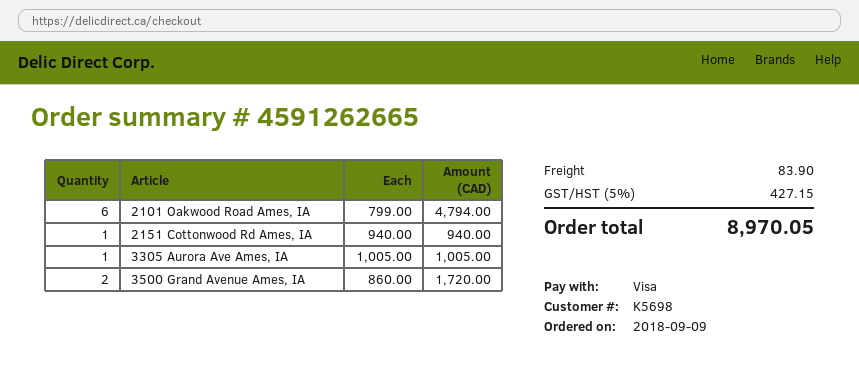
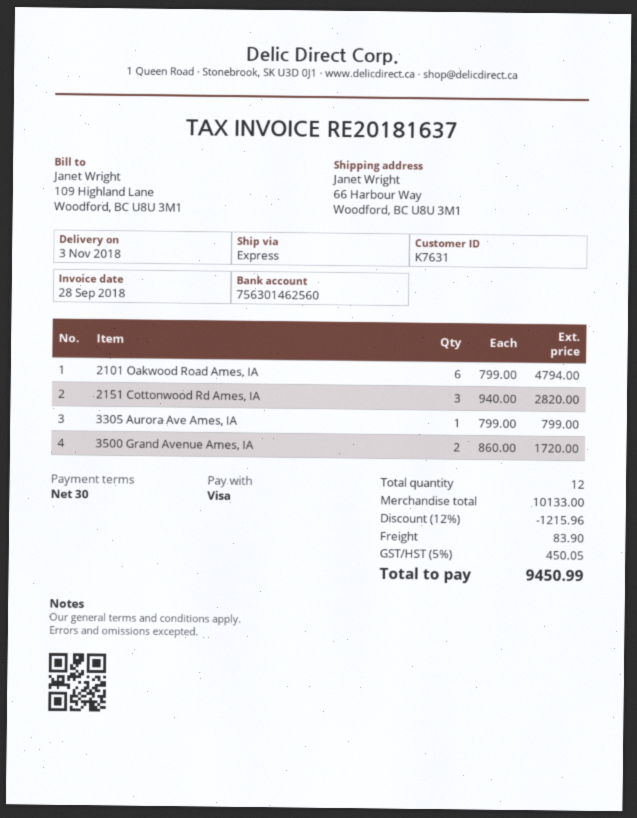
customer number: K5698 -> K7631
2151 Cottonwood Rd Ames, IA: 1 x 940.00 = 940.00 -> 3 x 940.00 = 2820.00
3305 Aurora Ave Ames, IA: 1 x 1005.00 = 1005.00 -> 1 x 799.00 = 799.00
discount: none -> 12% = 1215.96
tax: 5% = 427.15 -> 5% = 450.05
total: 8970.05 -> 9450.99

